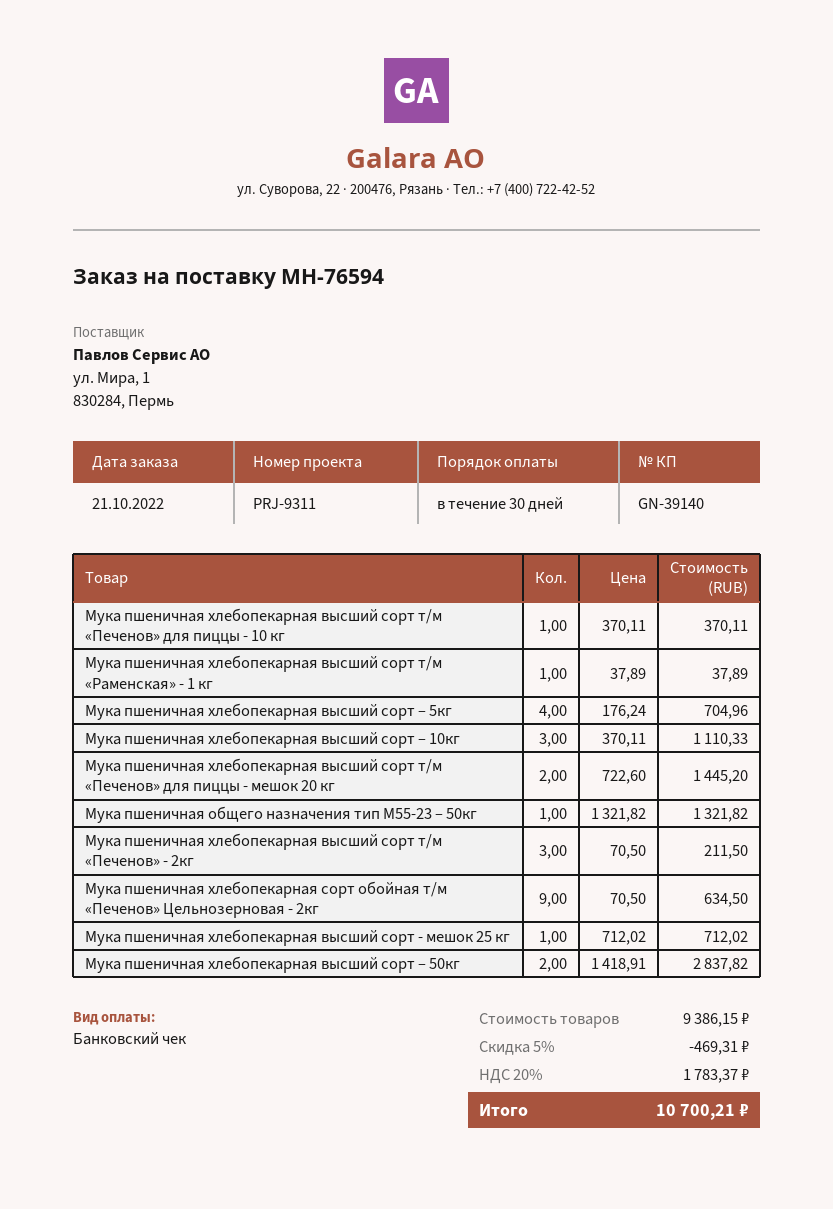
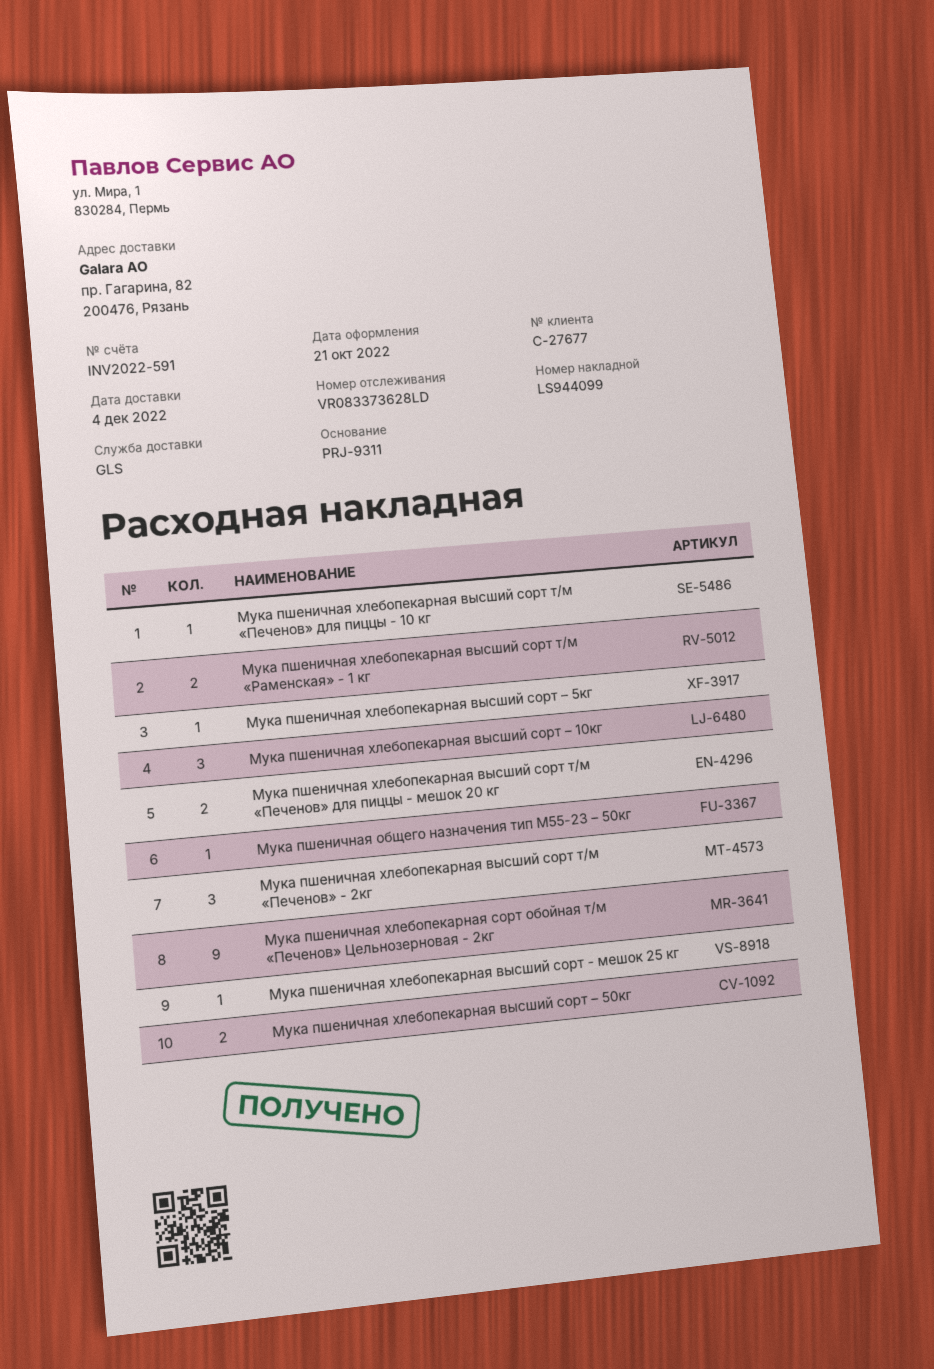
Мука пшеничная хлебопекарная высший сорт т/м «Раменская» - 1 кг: 1 -> 2
Мука пшеничная хлебопекарная высший сорт – 5кг: 4 -> 1

